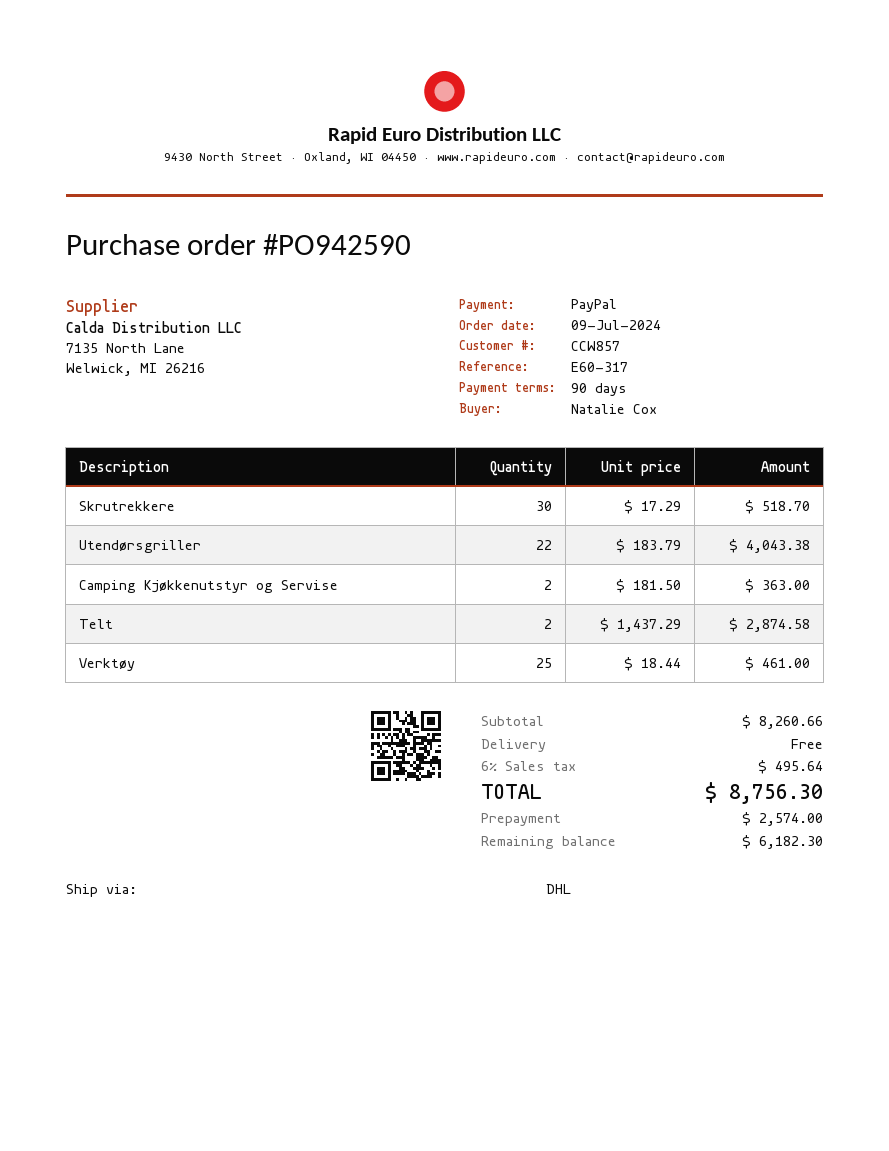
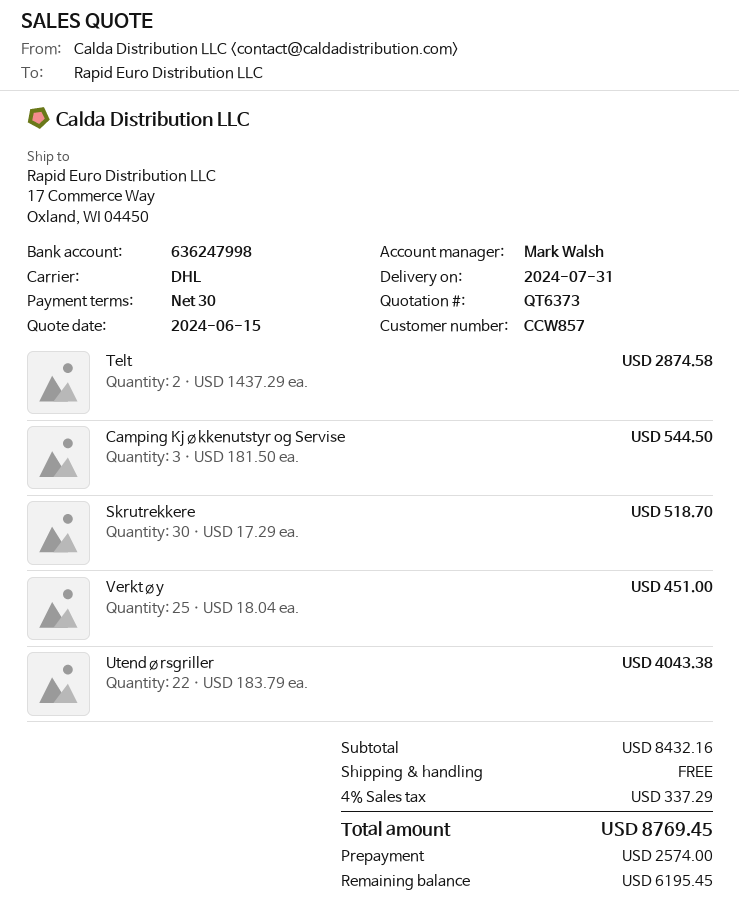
payment terms: 90 days -> 30 days
Camping Kjøkkenutstyr og Servise: 2 x 181.50 = 363.00 -> 3 x 181.50 = 544.50
Verktøy: 25 x 18.44 = 461.00 -> 25 x 18.04 = 451.00
subtotal: 8260.66 -> 8432.16
tax: 6% = 495.64 -> 4% = 337.29
total: 8756.30 -> 8769.45
balance: 6182.30 -> 6195.45

